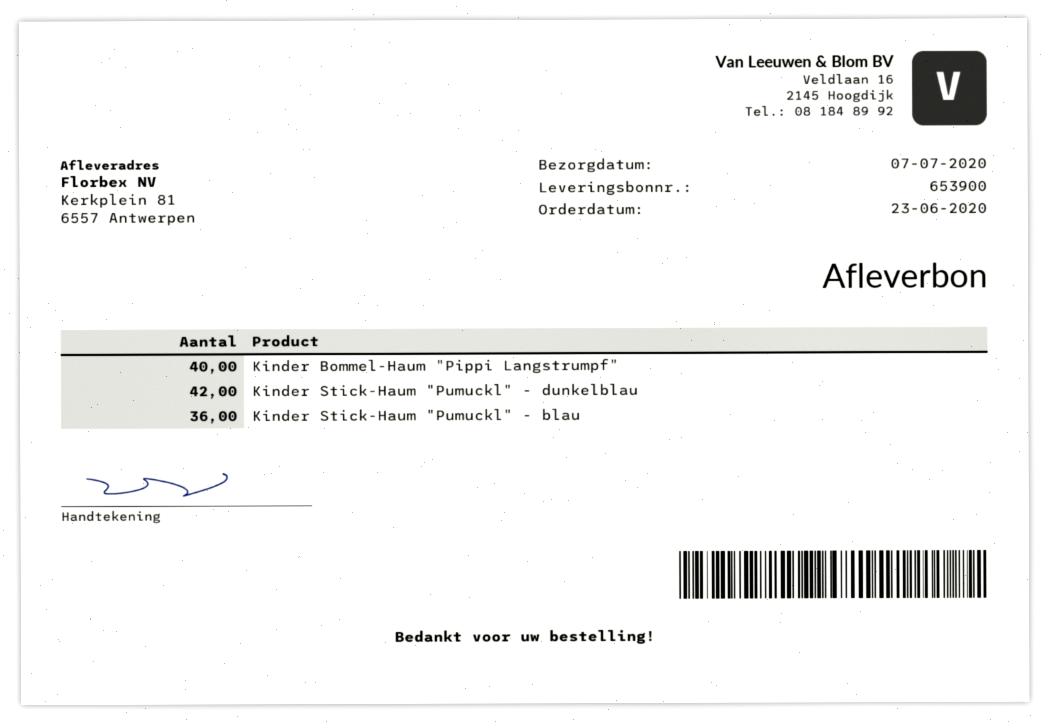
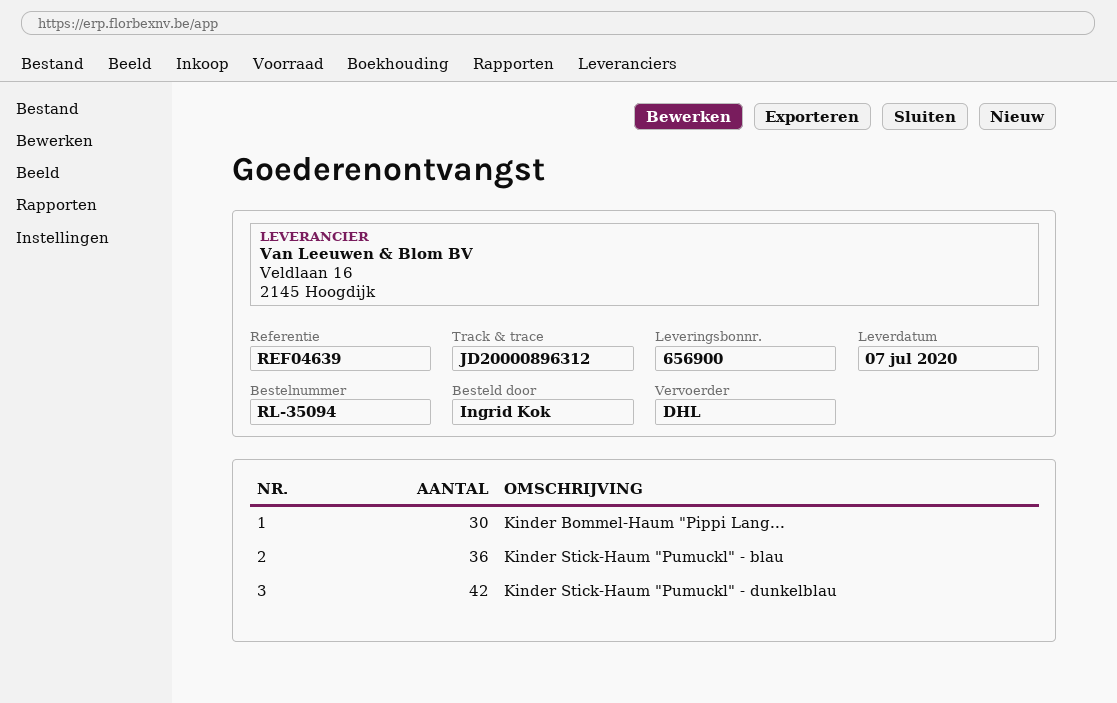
delivery note number: 653900 -> 656900
Kinder Bommel-Haum "Pippi Langstrumpf": 40 -> 30

